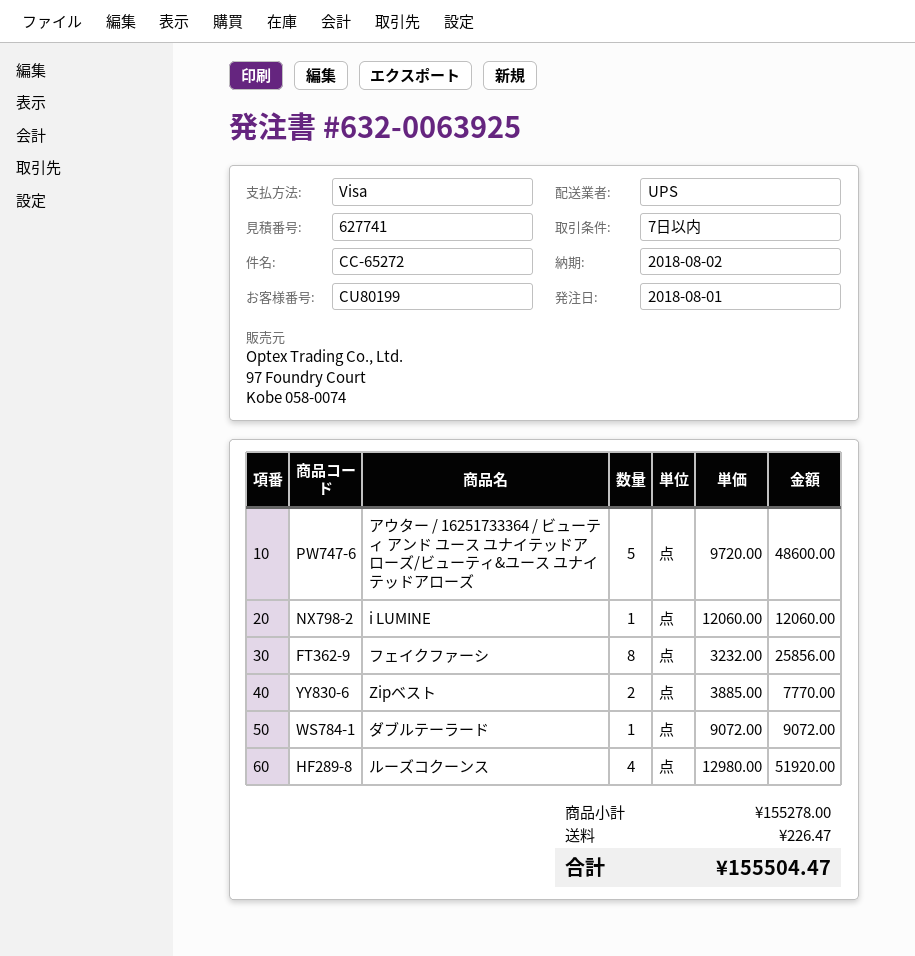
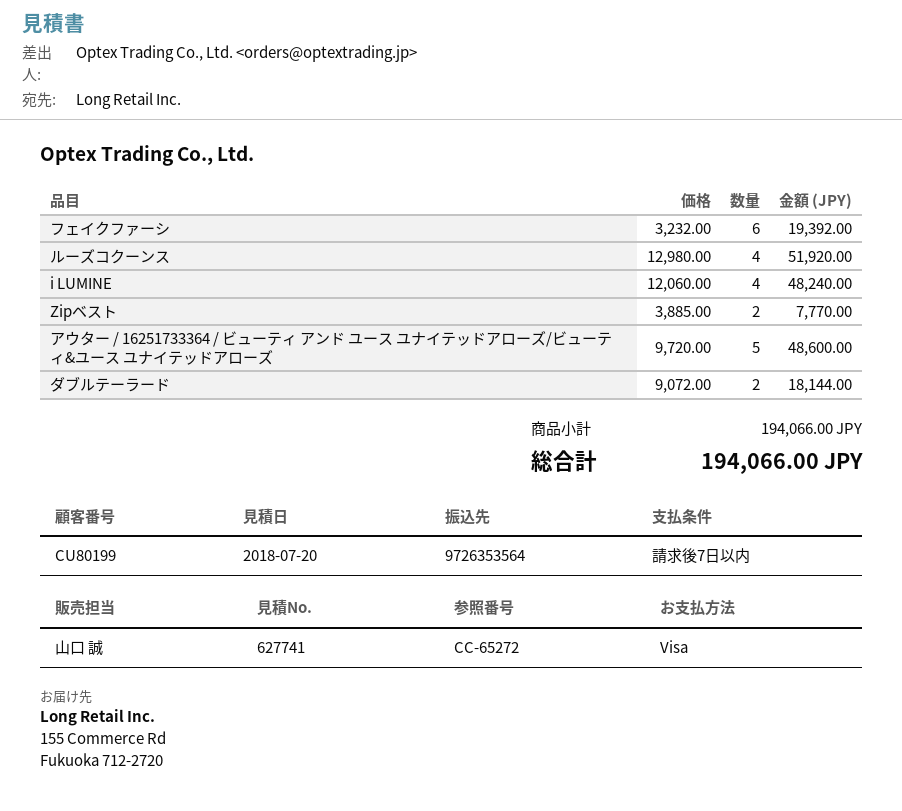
i LUMINE: 1 x 12060.00 = 12060.00 -> 4 x 12060.00 = 48240.00
フェイクファーシ: 8 x 3232.00 = 25856.00 -> 6 x 3232.00 = 19392.00
ダブルテーラード: 1 x 9072.00 = 9072.00 -> 2 x 9072.00 = 18144.00
subtotal: 155278.00 -> 194066.00
shipping: 226.47 -> none
total: 155504.47 -> 194066.00

